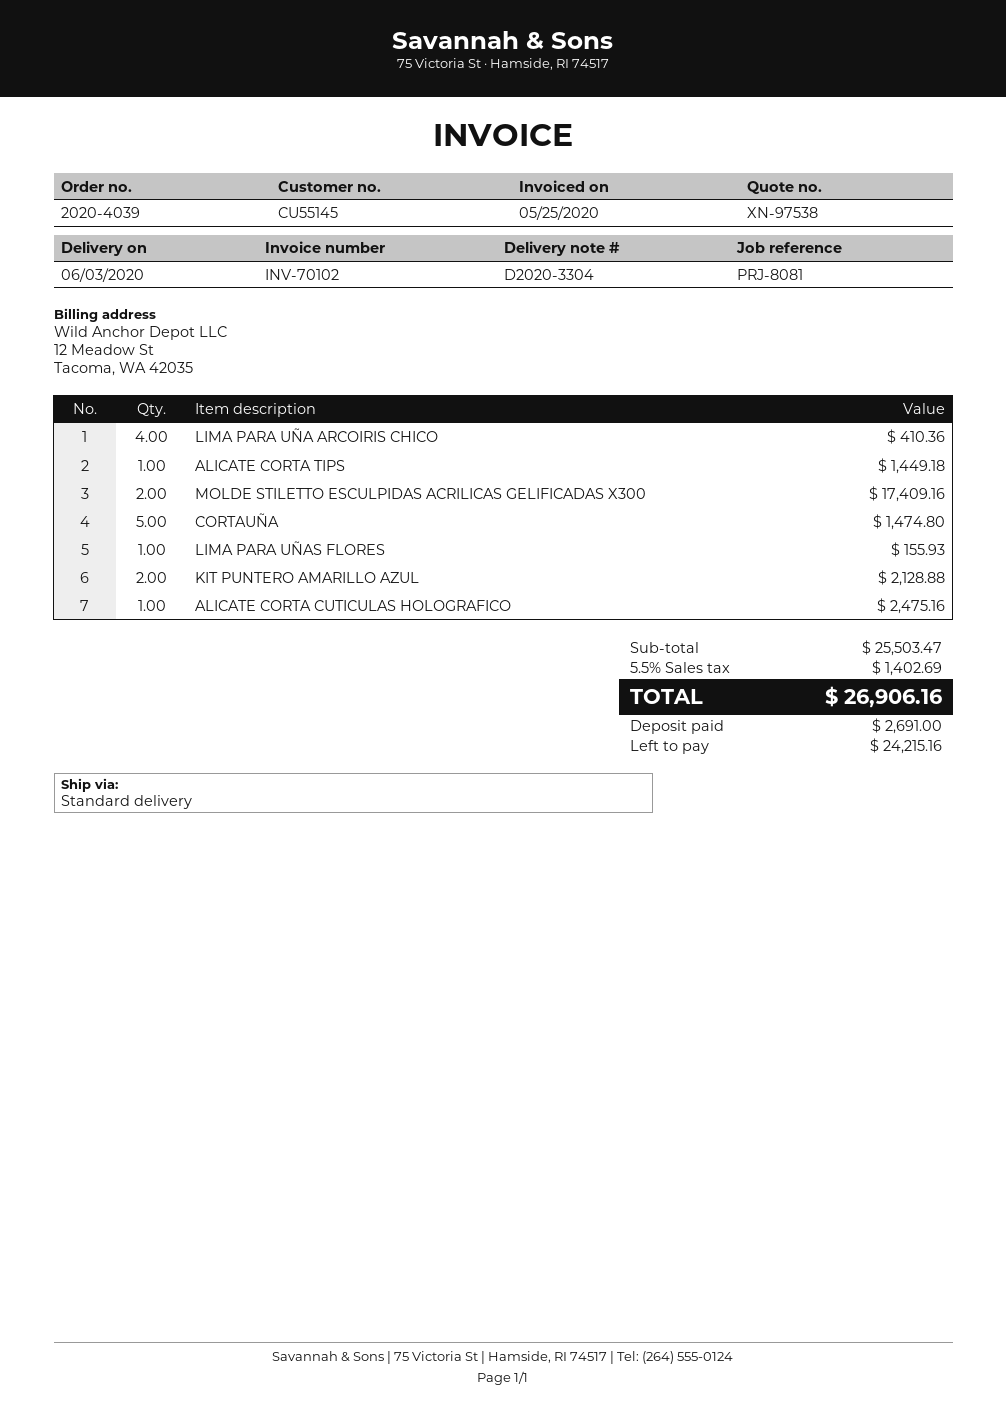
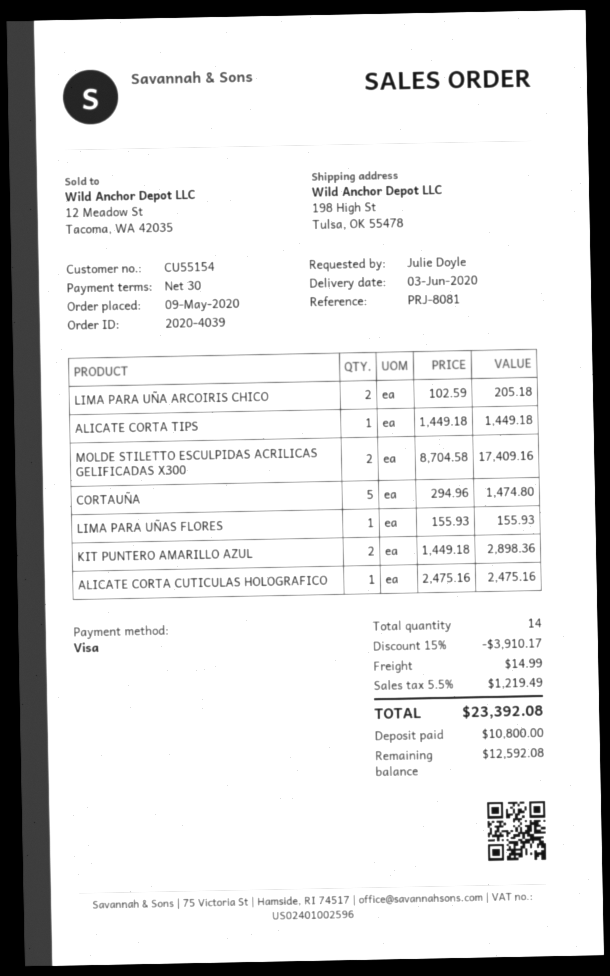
customer number: CU55145 -> CU55154
LIMA PARA UÑA ARCOIRIS CHICO: 4 for 410.36 -> 2 for 205.18
KIT PUNTERO AMARILLO AZUL: 2 for 2128.88 -> 2 for 2898.36
discount: none -> 15% = 3910.17
shipping: none -> 14.99
tax: 5.5% = 1402.69 -> 5.5% = 1219.49
total: 26906.16 -> 23392.08
deposit: 2691.00 -> 10800.00
balance: 24215.16 -> 12592.08

